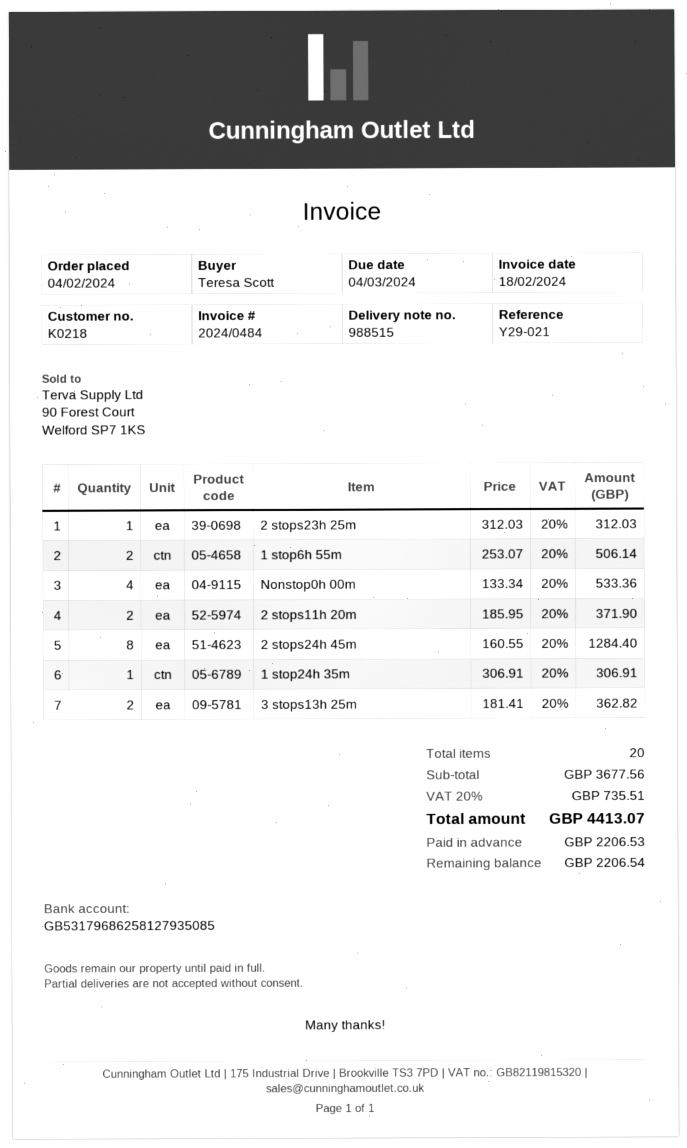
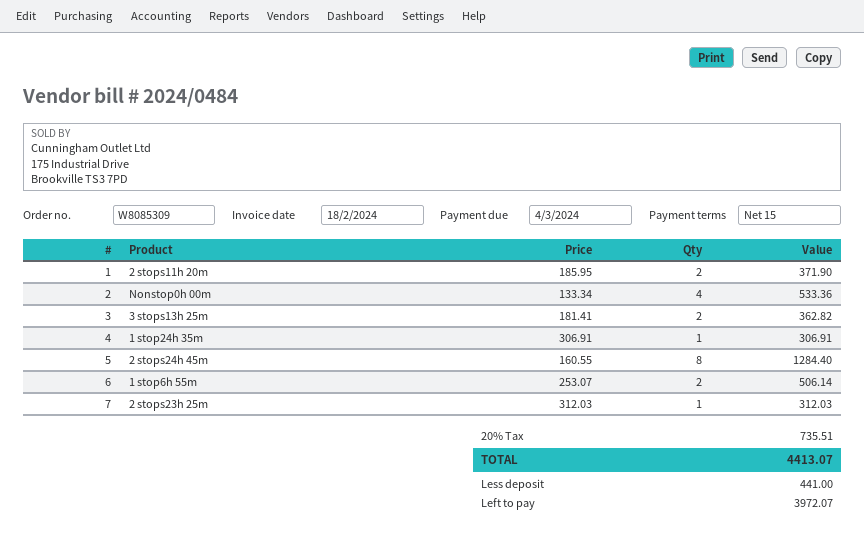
deposit: 2206.53 -> 441.00
balance: 2206.54 -> 3972.07

